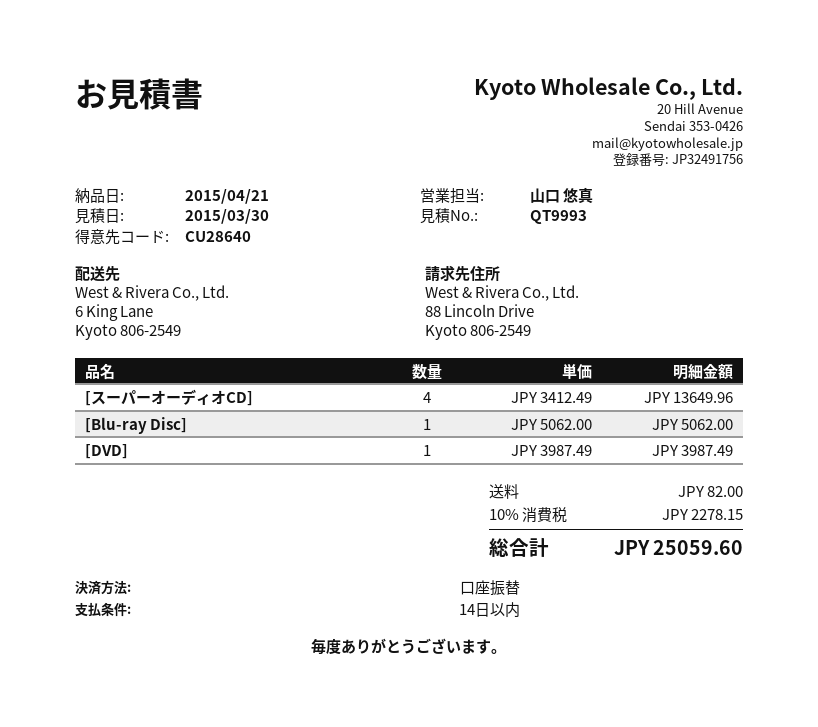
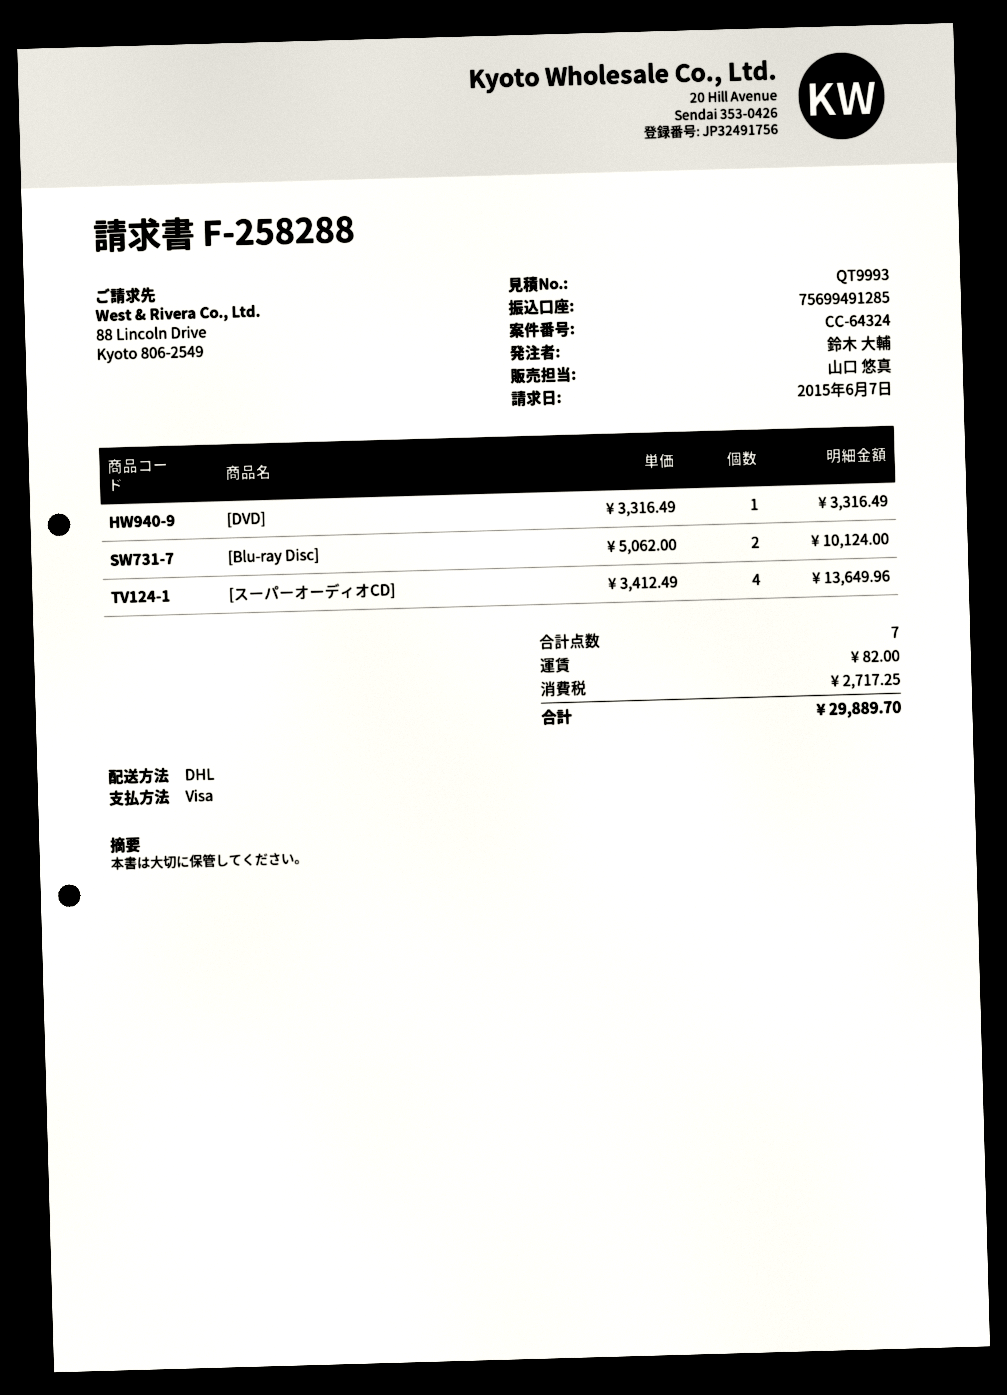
payment method: direct debit -> Visa
[Blu-ray Disc]: 1 x 5062.00 = 5062.00 -> 2 x 5062.00 = 10124.00
[DVD]: 1 x 3987.49 = 3987.49 -> 1 x 3316.49 = 3316.49
tax: 2278.15 -> 2717.25
total: 25059.60 -> 29889.70

